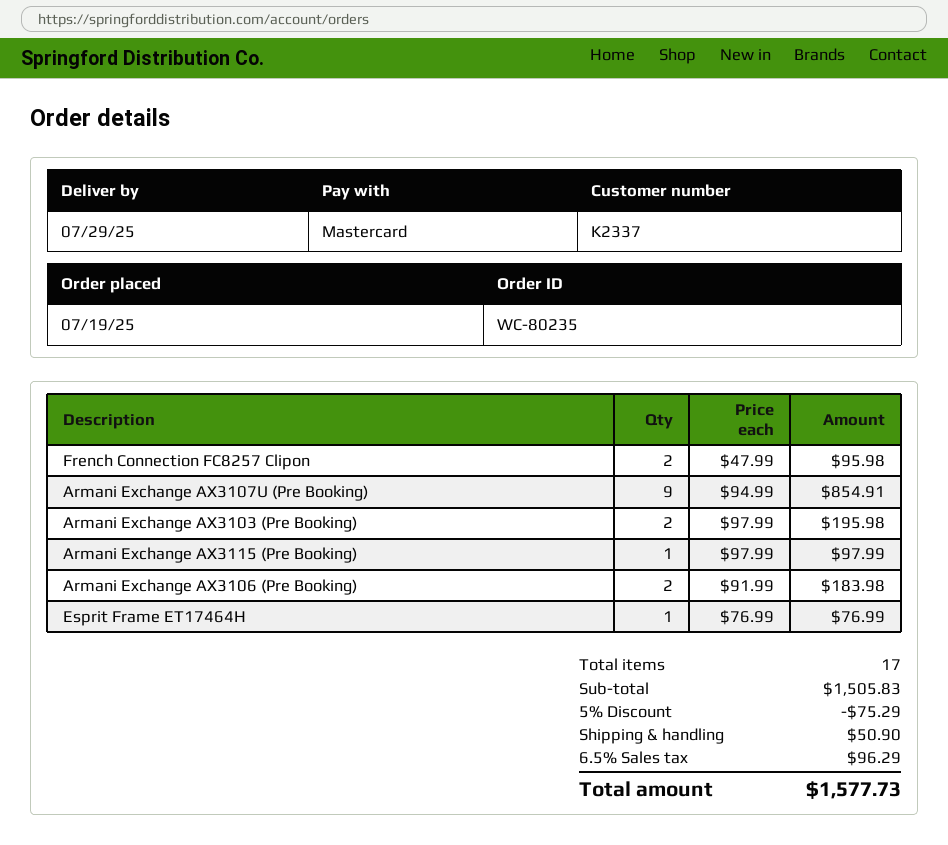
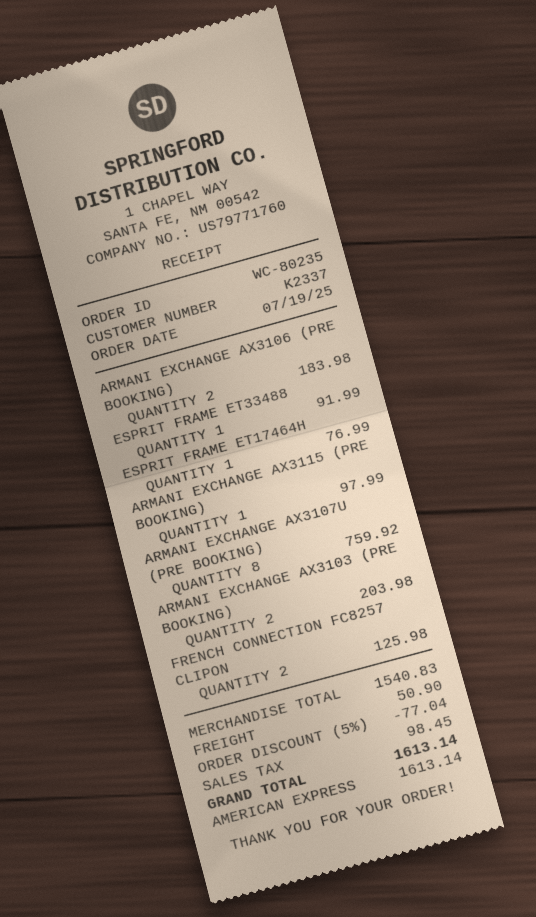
payment method: Mastercard -> American Express
French Connection FC8257 Clipon: 2 for 95.98 -> 2 for 125.98
Armani Exchange AX3107U (Pre Booking): 9 for 854.91 -> 8 for 759.92
Armani Exchange AX3103 (Pre Booking): 2 for 195.98 -> 2 for 203.98
ESPRIT FRAME ET33488: none -> 1 for 91.99
subtotal: 1505.83 -> 1540.83
discount: 5% = 75.29 -> 5% = 77.04
tax: 96.29 -> 98.45
total: 1577.73 -> 1613.14

